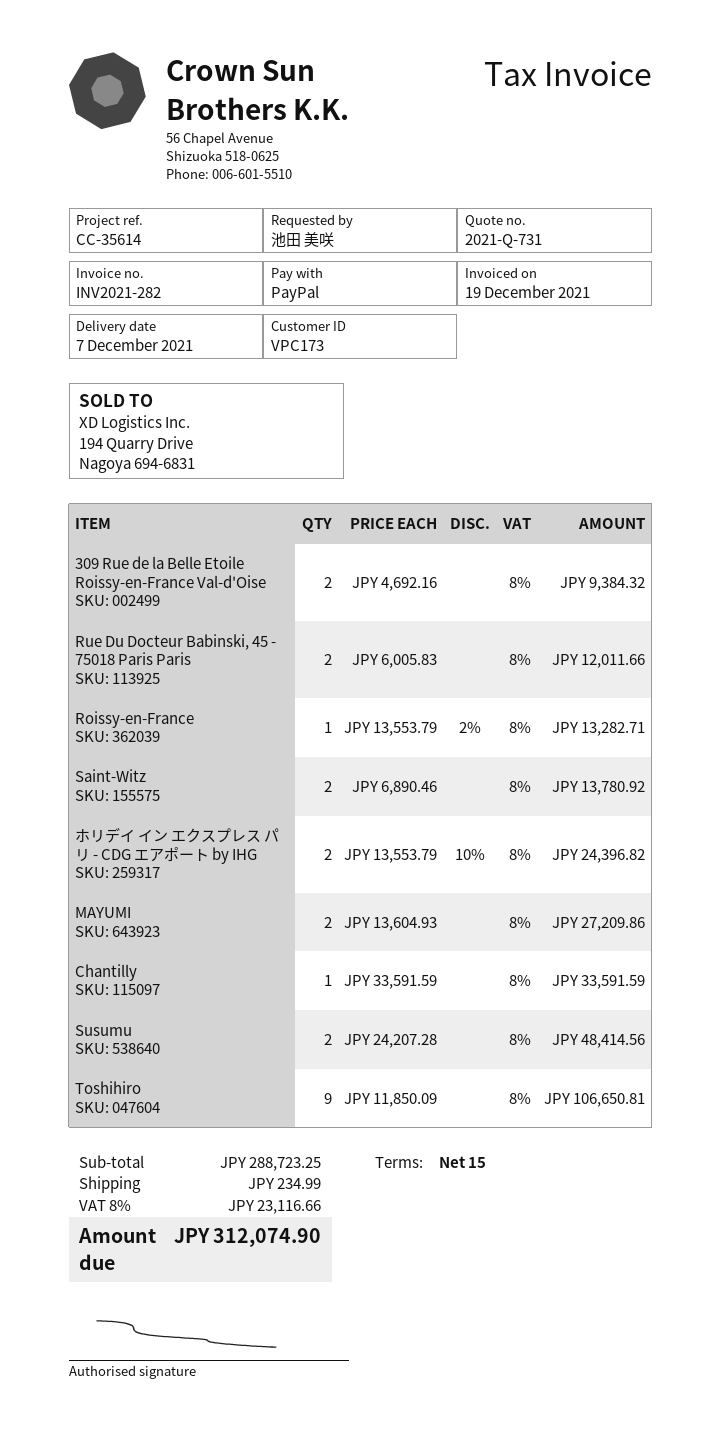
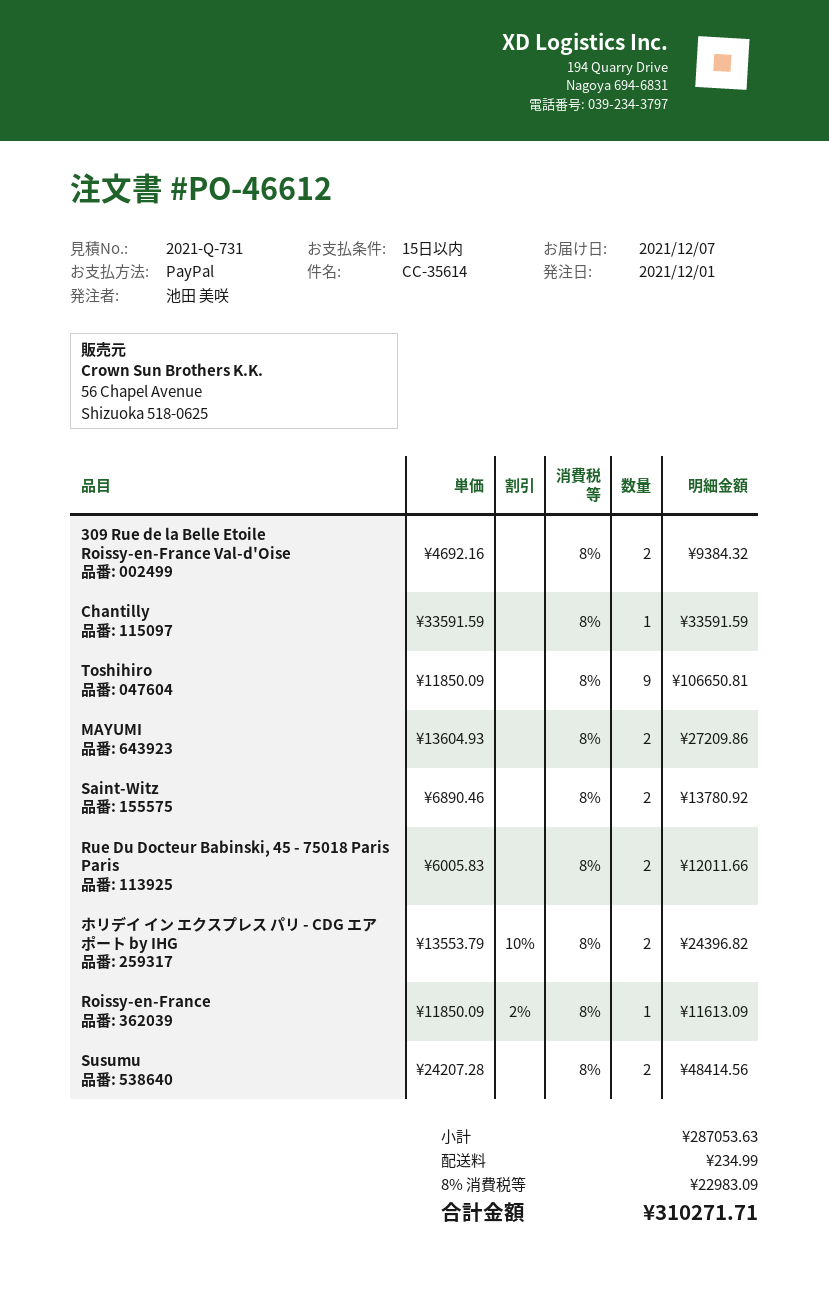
Roissy-en-France: 1 x 13553.79 - 2% = 13282.71 -> 1 x 11850.09 - 2% = 11613.09
subtotal: 288723.25 -> 287053.63
tax: 8% = 23116.66 -> 8% = 22983.09
total: 312074.90 -> 310271.71

